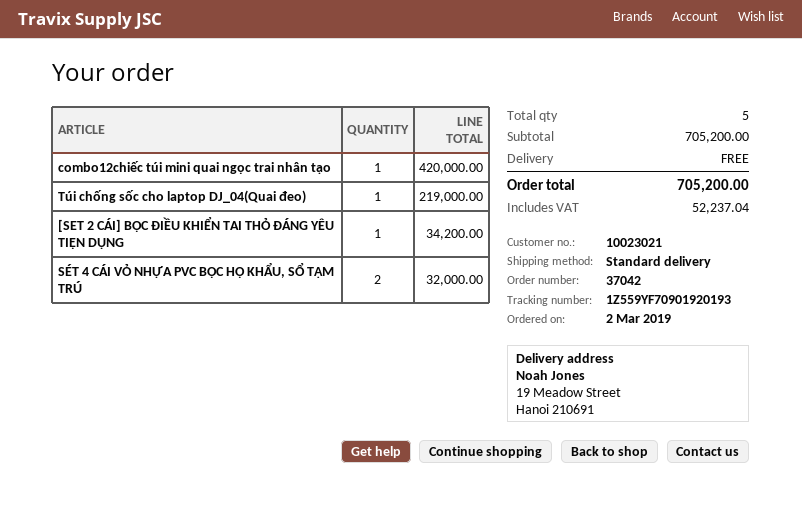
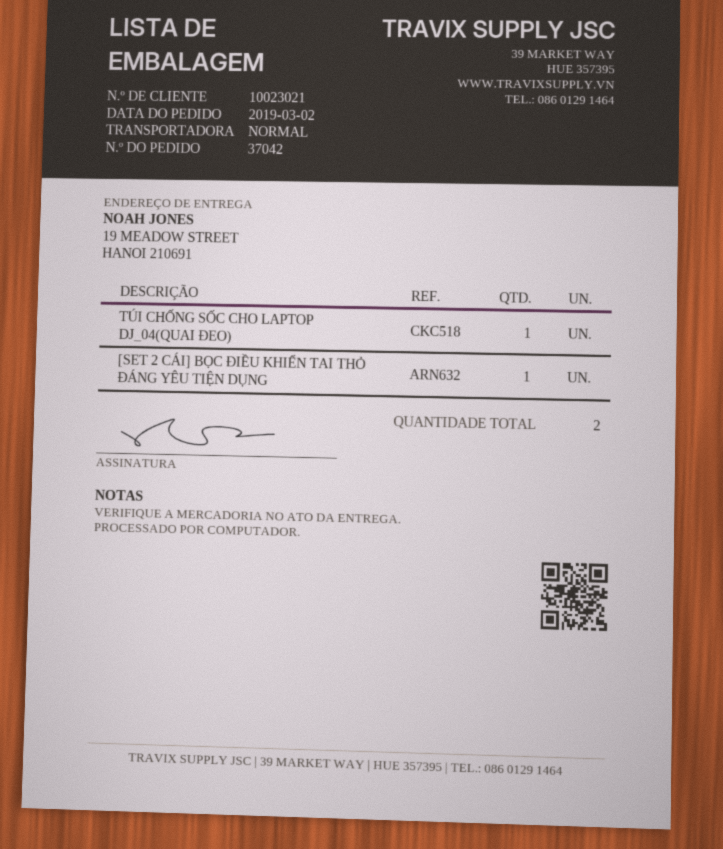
combo12chiếc túi mini quai ngọc trai nhân tạo: 1 -> none
SÉT 4 CÁI VỎ NHỰA PVC BỌC HỘ KHẨU, SỔ TẠM TRÚ: 2 -> none
total quantity: 5 -> 2

